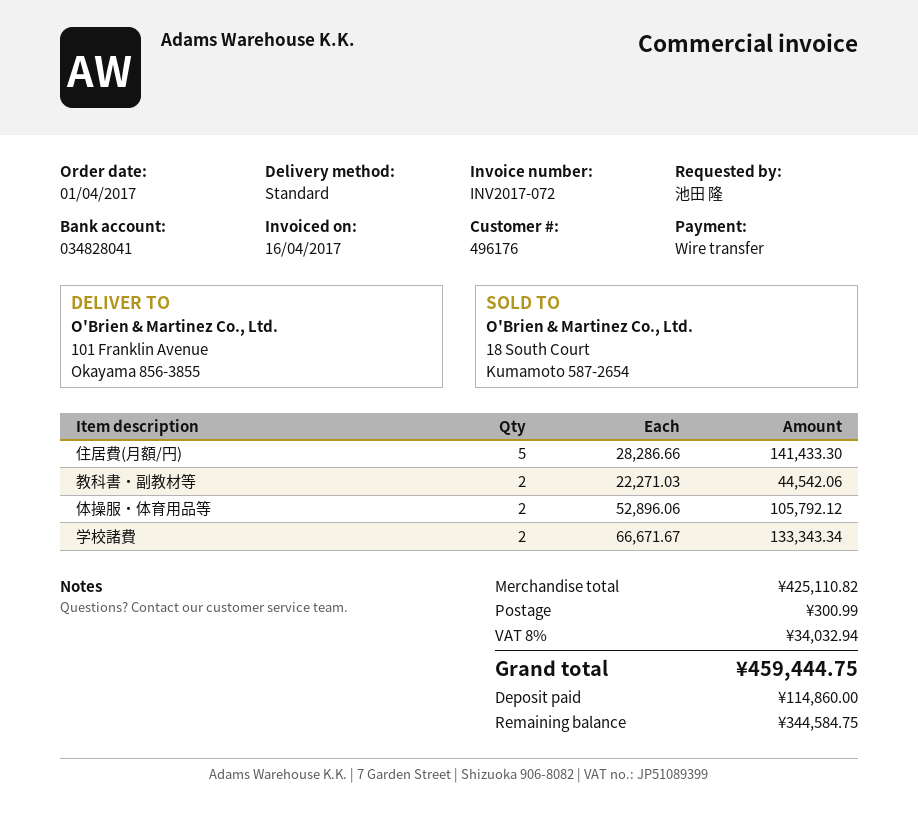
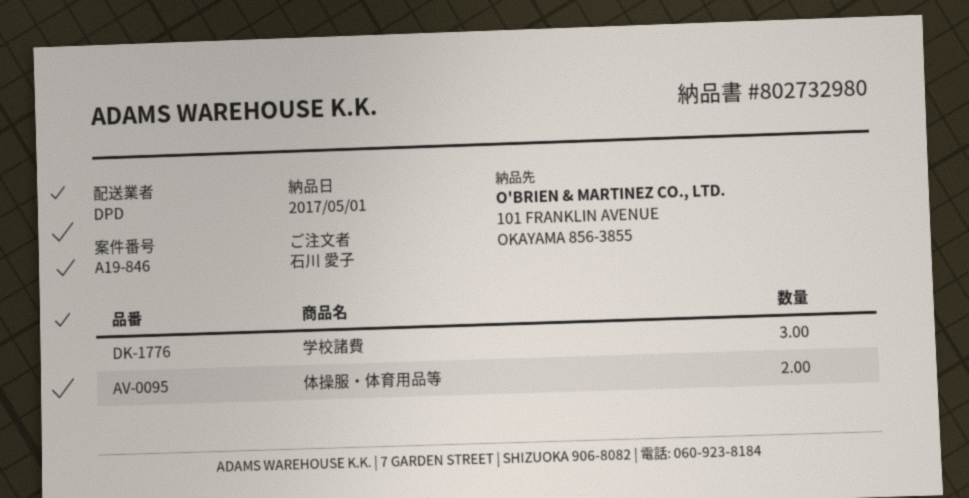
ordered by: 池田 隆 -> 石川 愛子
shipping method: standard -> DPD
住居費(月額/円): 5 -> none
教科書・副教材等: 2 -> none
学校諸費: 2 -> 3

